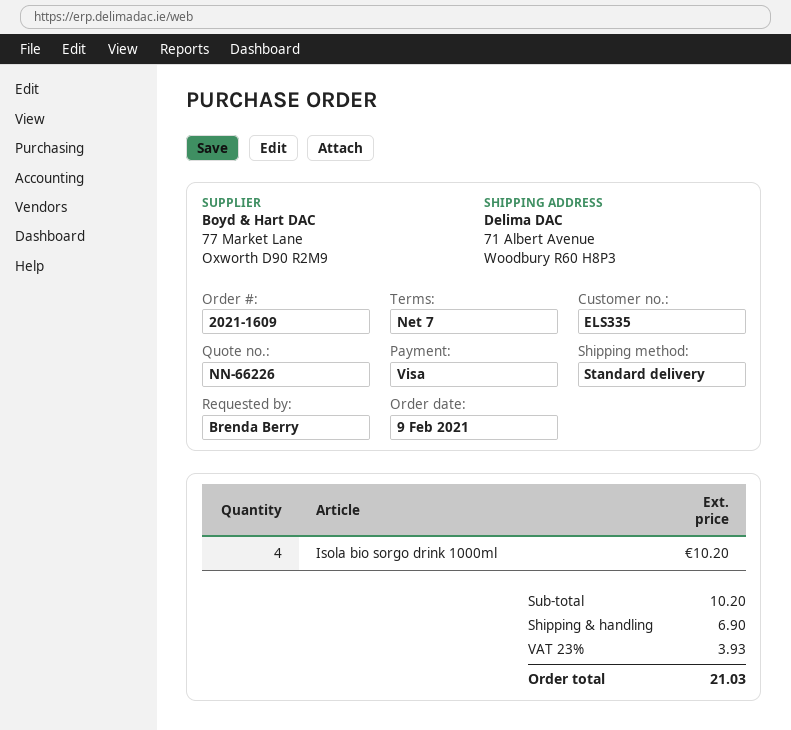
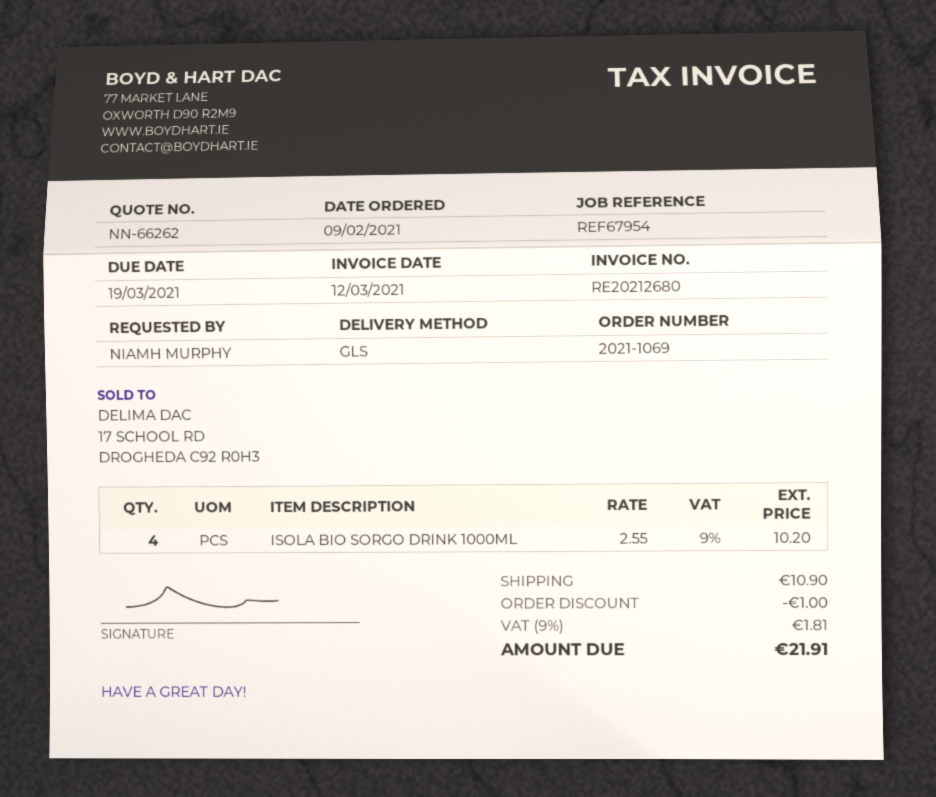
quote number: NN-66226 -> NN-66262
order number: 2021-1609 -> 2021-1069
ordered by: Brenda Berry -> NIAMH MURPHY
shipping method: standard -> GLS
discount: none -> 1.00
shipping: 6.90 -> 10.90
tax: 23% = 3.93 -> 9% = 1.81
total: 21.03 -> 21.91

